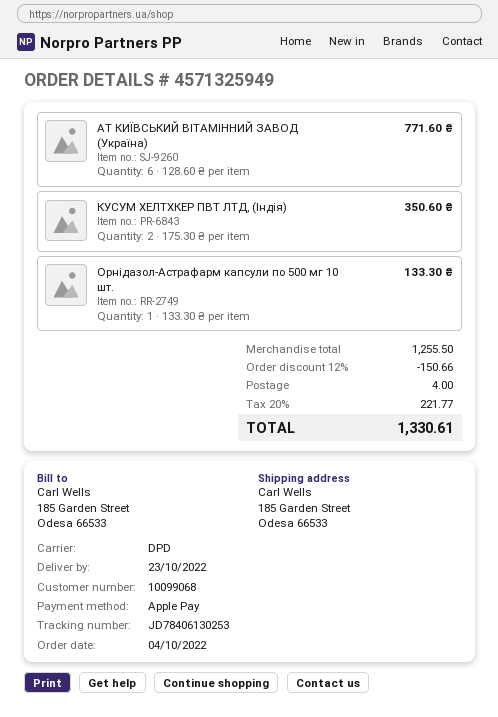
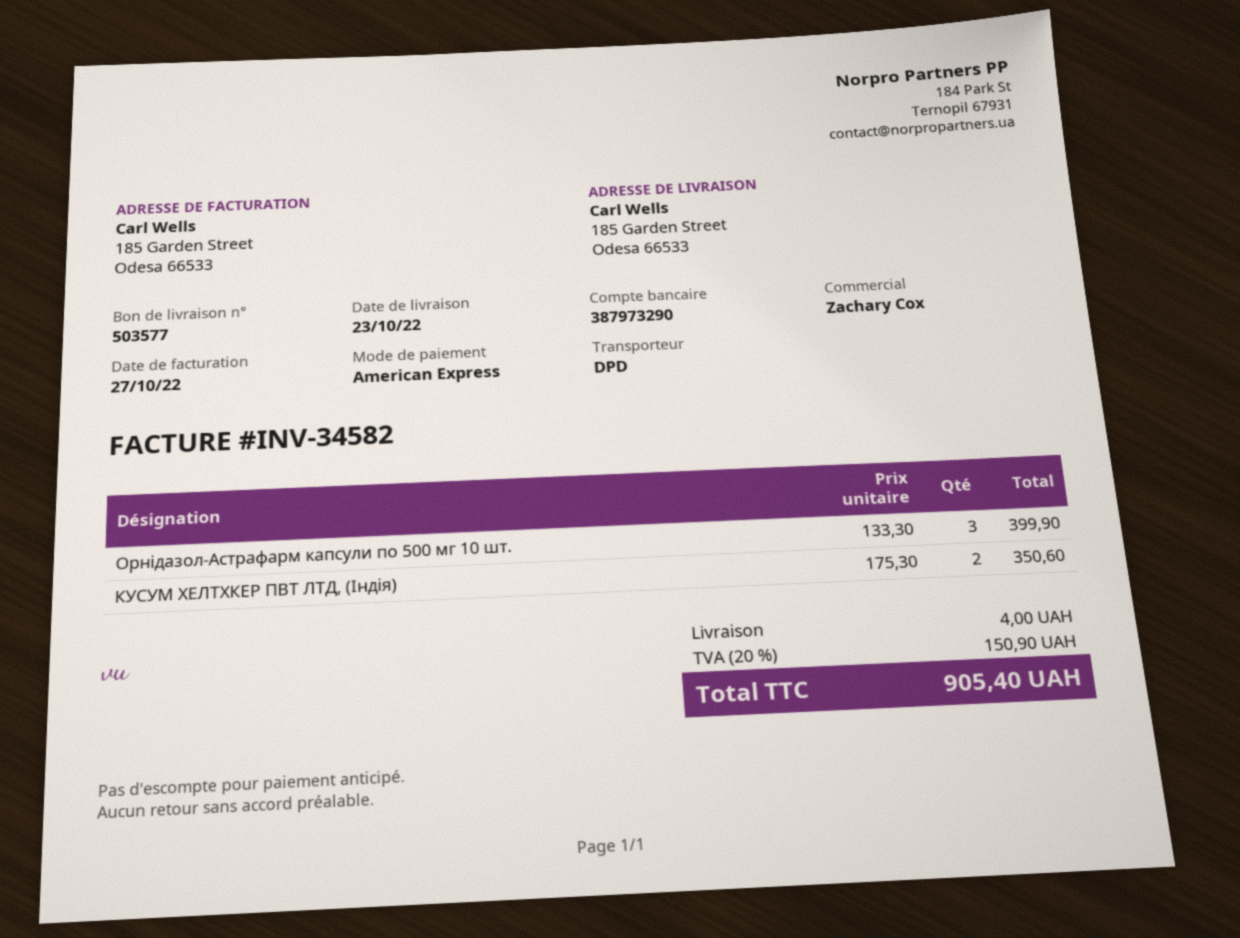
payment method: Apple Pay -> American Express
АТ КИЇВСЬКИЙ ВІТАМІННИЙ ЗАВОД (Україна): 6 x 128.60 = 771.60 -> none
Орнідазол-Астрафарм капсули по 500 мг 10 шт.: 1 x 133.30 = 133.30 -> 3 x 133.30 = 399.90
discount: 12% = 150.66 -> none
tax: 20% = 221.77 -> 20% = 150.90
total: 1330.61 -> 905.40

